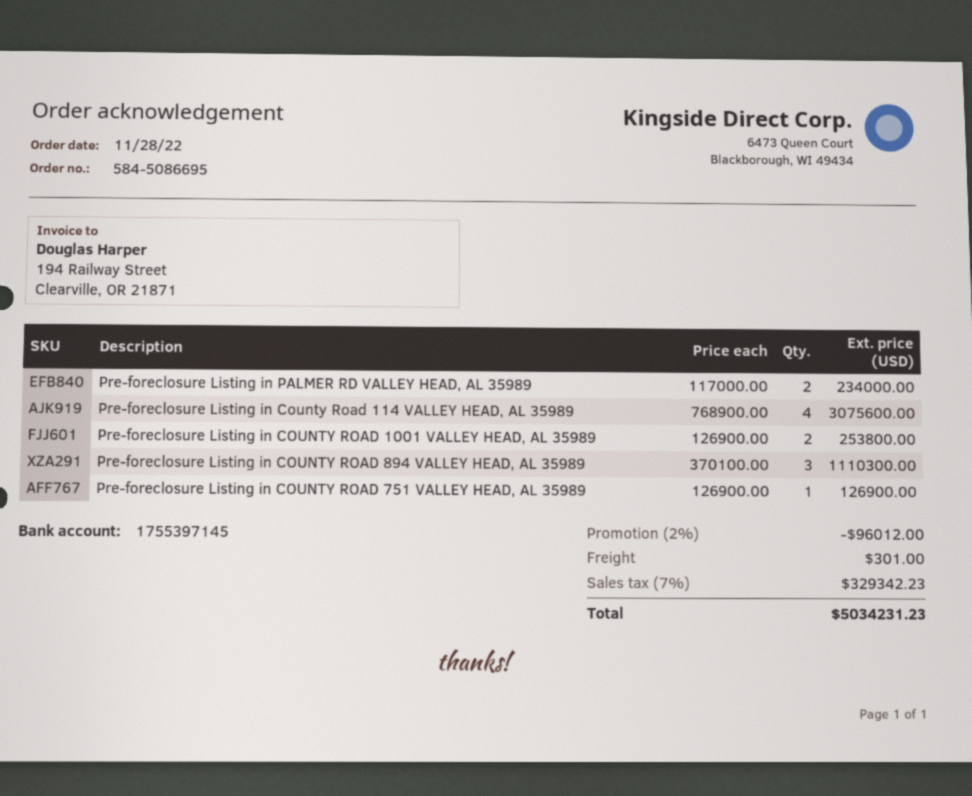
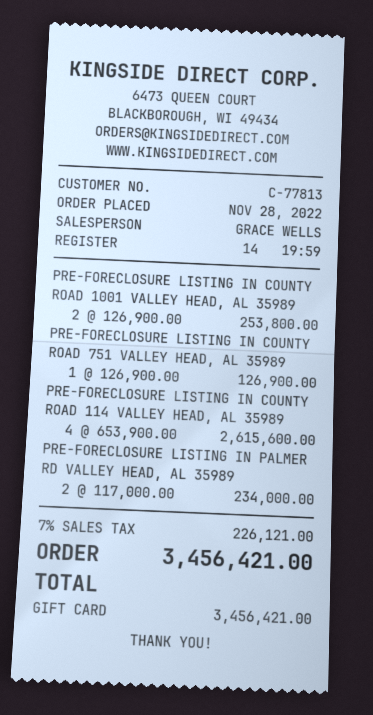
Pre-foreclosure Listing in County Road 114 VALLEY HEAD, AL 35989: 4 x 768900.00 = 3075600.00 -> 4 x 653900.00 = 2615600.00
Pre-foreclosure Listing in COUNTY ROAD 894 VALLEY HEAD, AL 35989: 3 x 370100.00 = 1110300.00 -> none
discount: 2% = 96012.00 -> none
shipping: 301.00 -> none
tax: 7% = 329342.23 -> 7% = 226121.00
total: 5034231.23 -> 3456421.00

